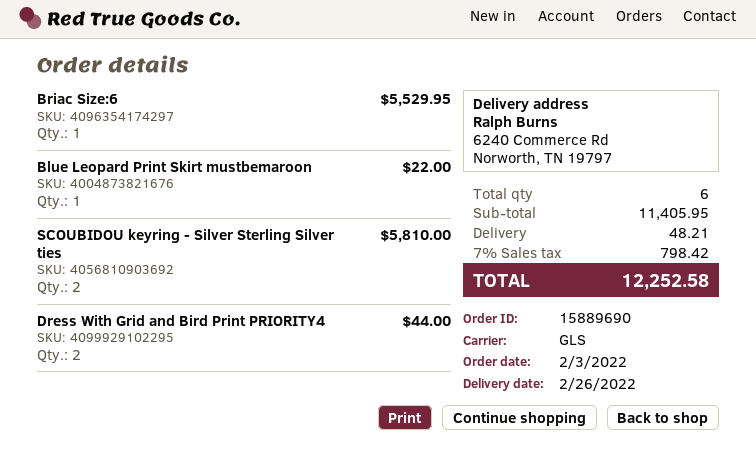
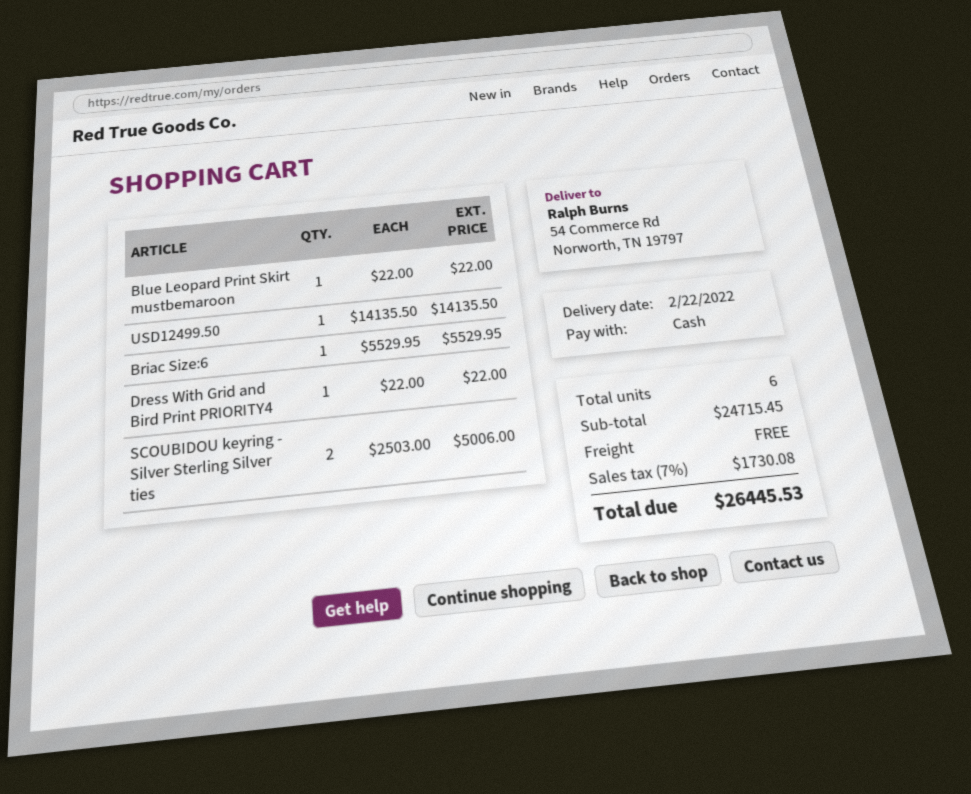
delivery date: 2022-02-26 -> 2022-02-22
ship to: 6240 Commerce Rd, Norworth, TN 19797 -> 54 Commerce Rd, Norworth, TN 19797
SCOUBIDOU keyring - Silver Sterling Silver ties: 2 for 5810.00 -> 2 for 5006.00
Dress With Grid and Bird Print PRIORITY4: 2 for 44.00 -> 1 for 22.00
USD12499.50: none -> 1 for 14135.50
subtotal: 11405.95 -> 24715.45
shipping: 48.21 -> 0.00
tax: 7% = 798.42 -> 7% = 1730.08
total: 12252.58 -> 26445.53

